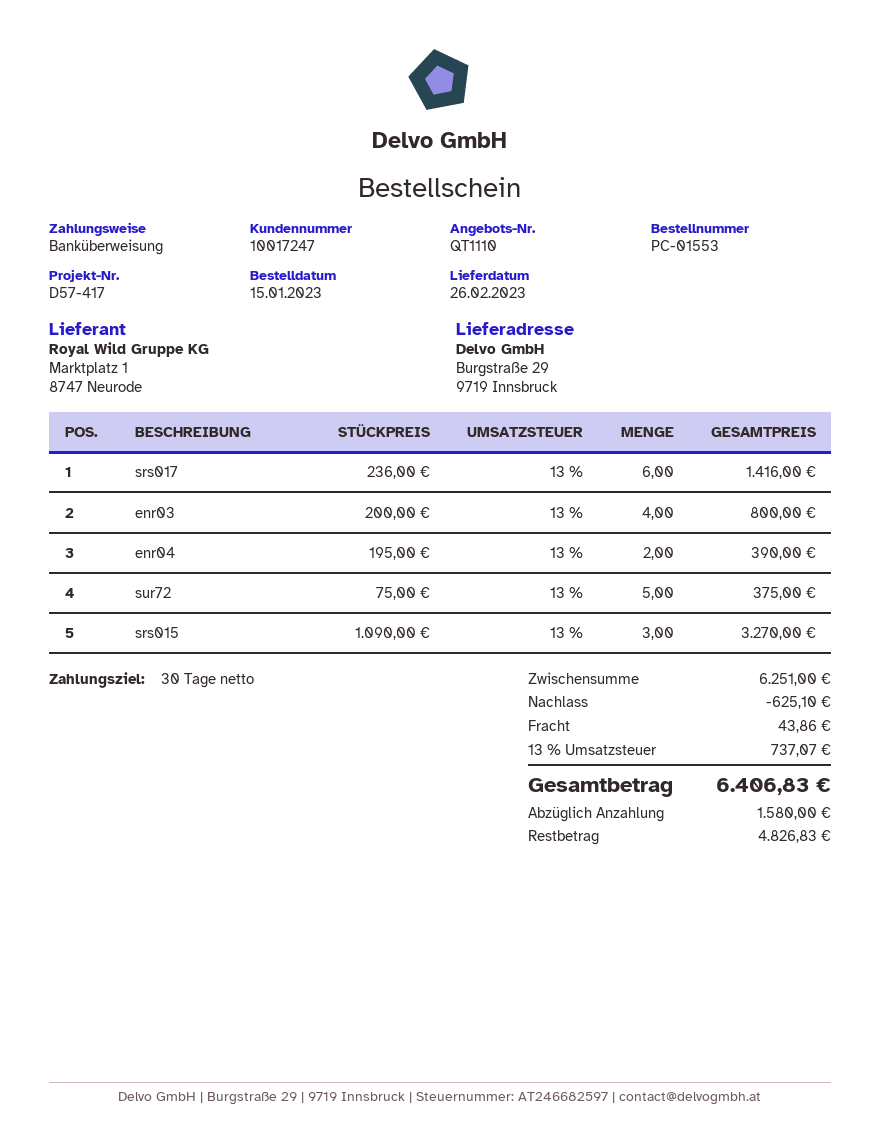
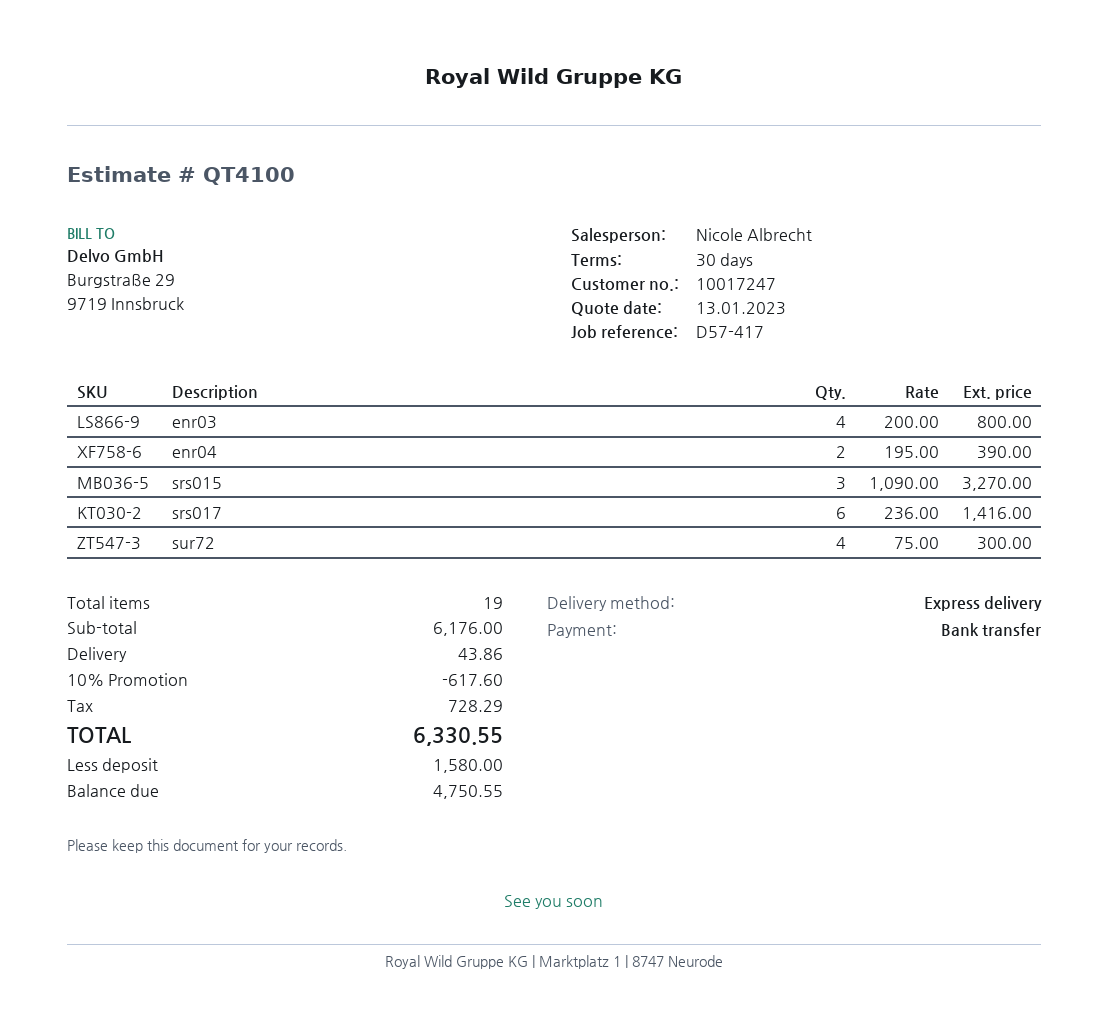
quote number: QT1110 -> QT4100
sur72: 5 x 75.00 = 375.00 -> 4 x 75.00 = 300.00
subtotal: 6251.00 -> 6176.00
discount: 625.10 -> 617.60
tax: 737.07 -> 728.29
total: 6406.83 -> 6330.55
balance: 4826.83 -> 4750.55

